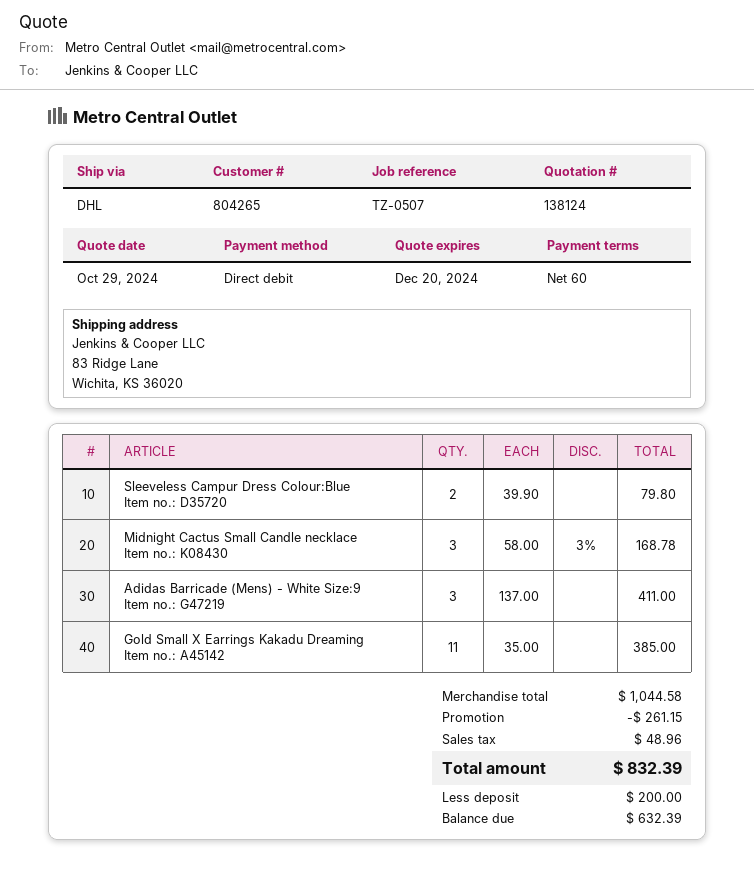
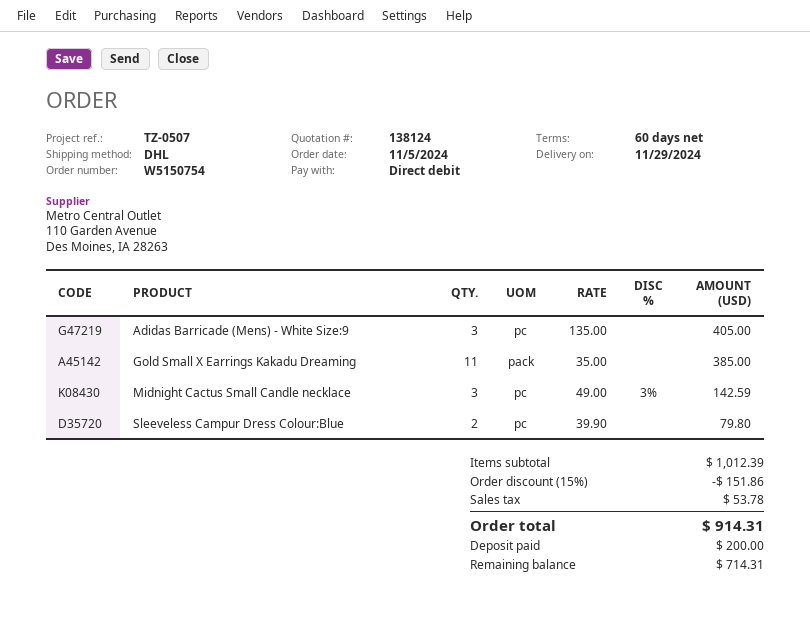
Midnight Cactus Small Candle necklace: 3 x 58.00 - 3% = 168.78 -> 3 x 49.00 - 3% = 142.59
Adidas Barricade (Mens) - White Size:9: 3 x 137.00 = 411.00 -> 3 x 135.00 = 405.00
subtotal: 1044.58 -> 1012.39
discount: 261.15 -> 151.86
tax: 48.96 -> 53.78
total: 832.39 -> 914.31
balance: 632.39 -> 714.31

